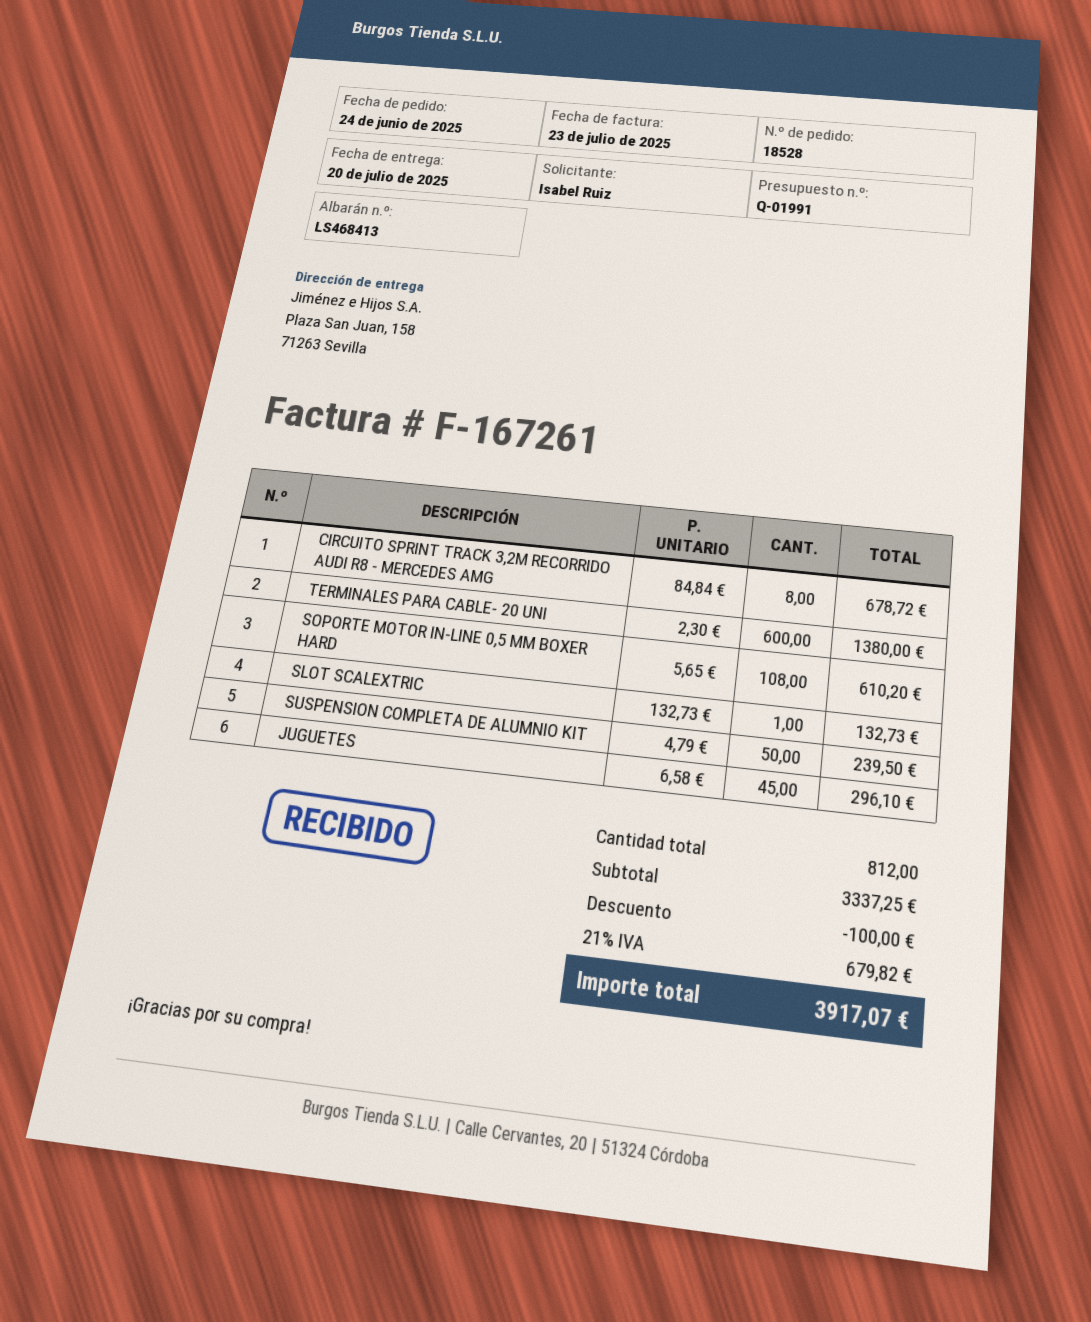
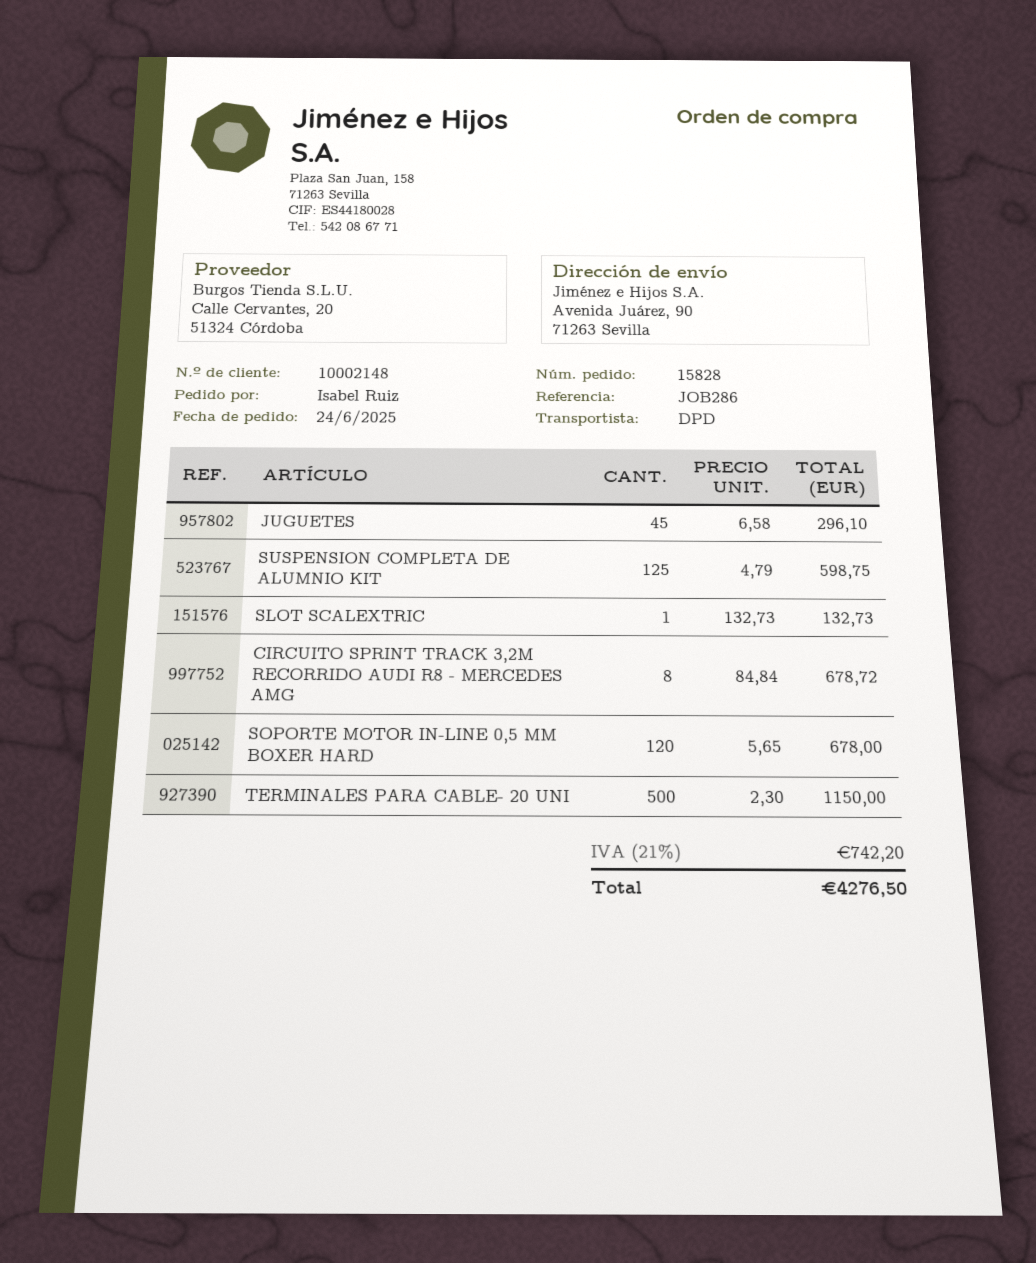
order number: 18528 -> 15828
ship to: Plaza San Juan, 158, 71263 Sevilla -> Avenida Juárez, 90, 71263 Sevilla
TERMINALES PARA CABLE- 20 UNI: 600 x 2.30 = 1380.00 -> 500 x 2.30 = 1150.00
SOPORTE MOTOR IN-LINE 0,5 MM BOXER HARD: 108 x 5.65 = 610.20 -> 120 x 5.65 = 678.00
SUSPENSION COMPLETA DE ALUMNIO KIT: 50 x 4.79 = 239.50 -> 125 x 4.79 = 598.75
discount: 100.00 -> none
tax: 21% = 679.82 -> 21% = 742.20
total: 3917.07 -> 4276.50

